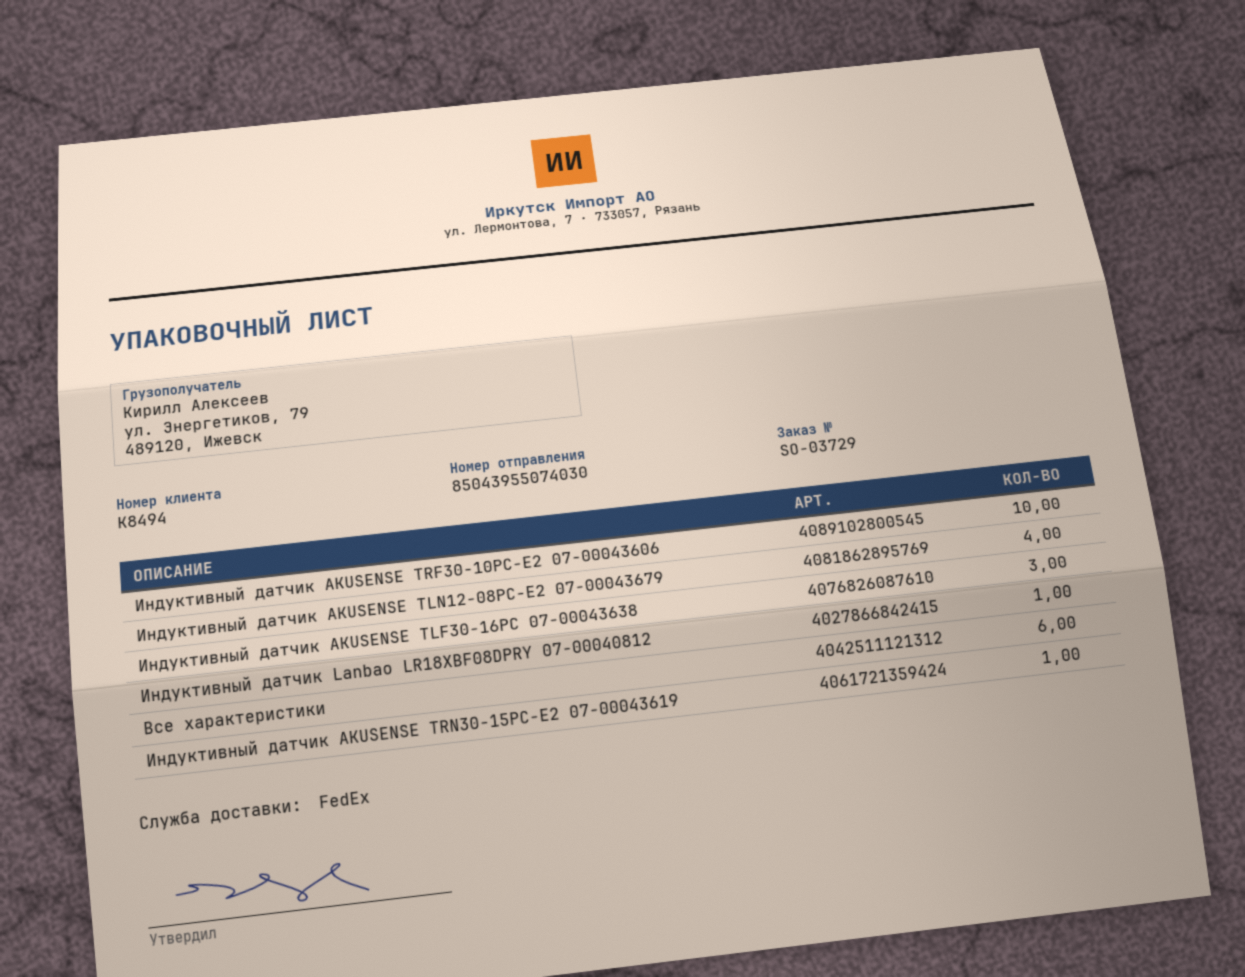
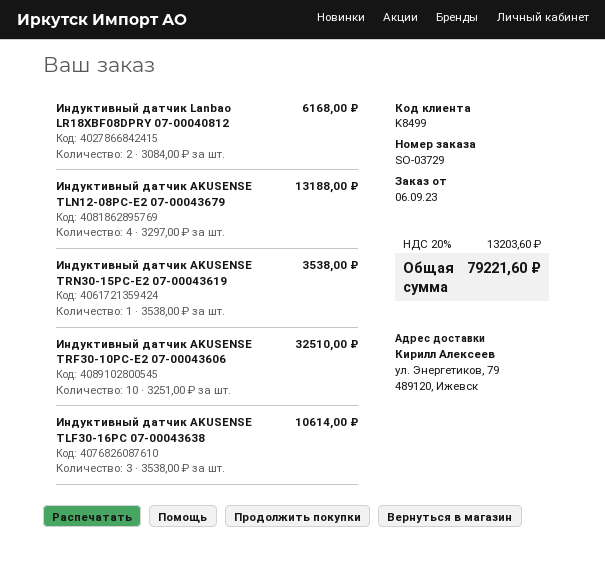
customer number: K8494 -> K8499
Индуктивный датчик Lanbao LR18XBF08DPRY 07-00040812: 1 -> 2
Все характеристики: 6 -> none

